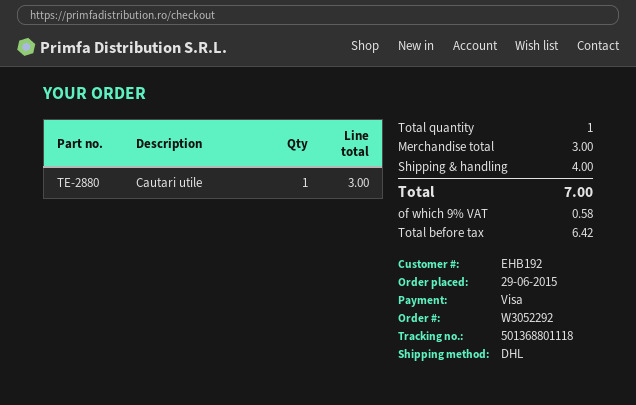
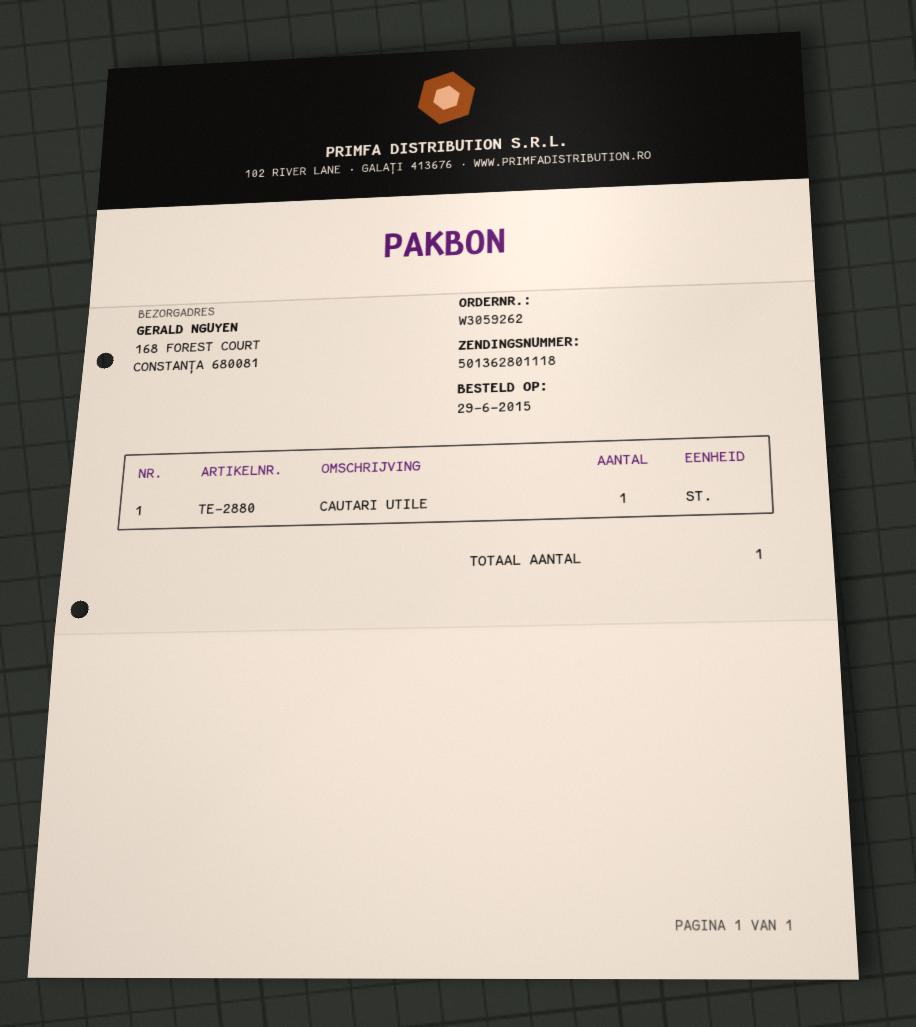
order number: W3052292 -> W3059262
tracking number: 501368801118 -> 501362801118

